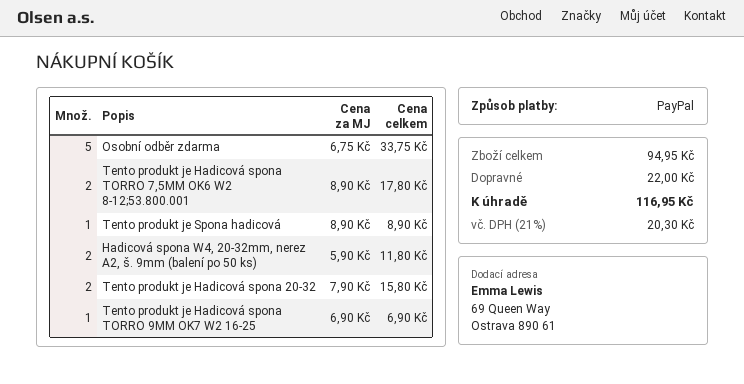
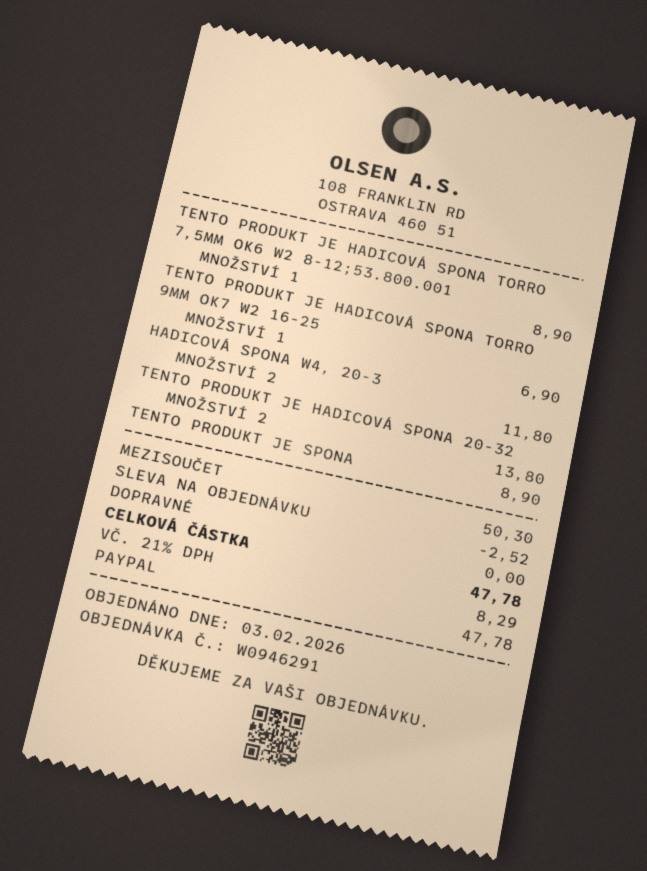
Osobní odběr zdarma: 5 for 33.75 -> none
Tento produkt je Hadicová spona TORRO 7,5MM OK6 W2 8-12;53.800.001: 2 for 17.80 -> 1 for 8.90
Tento produkt je Hadicová spona 20-32: 2 for 15.80 -> 2 for 13.80
subtotal: 94.95 -> 50.30
discount: none -> 2.52
shipping: 22.00 -> 0.00
tax: 21% = 20.30 -> 21% = 8.29
total: 116.95 -> 47.78

